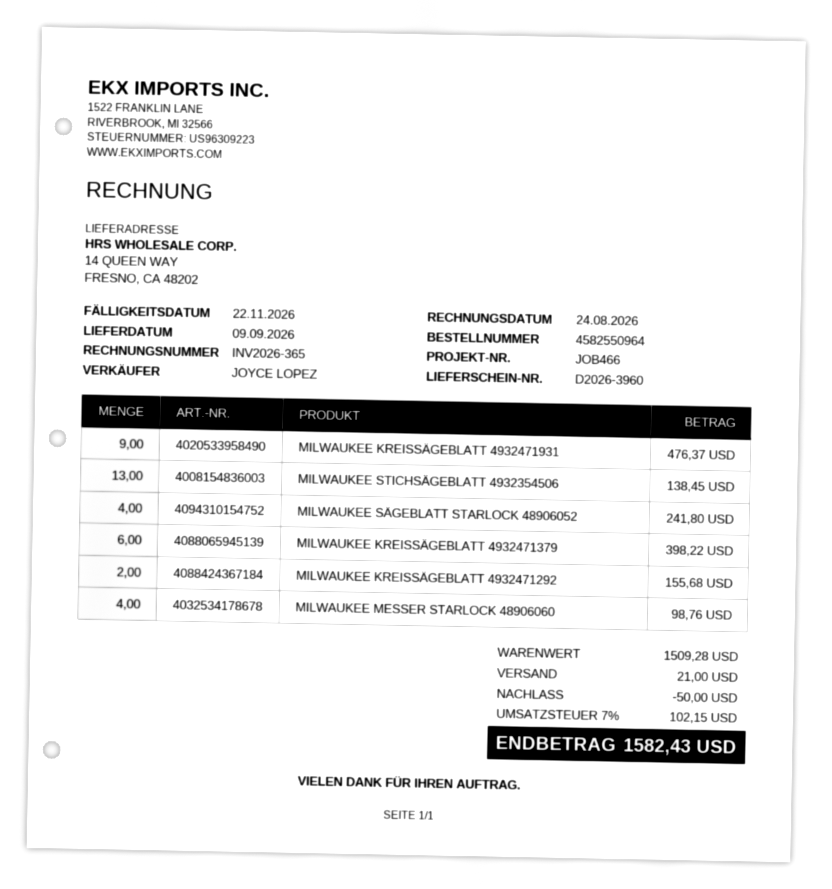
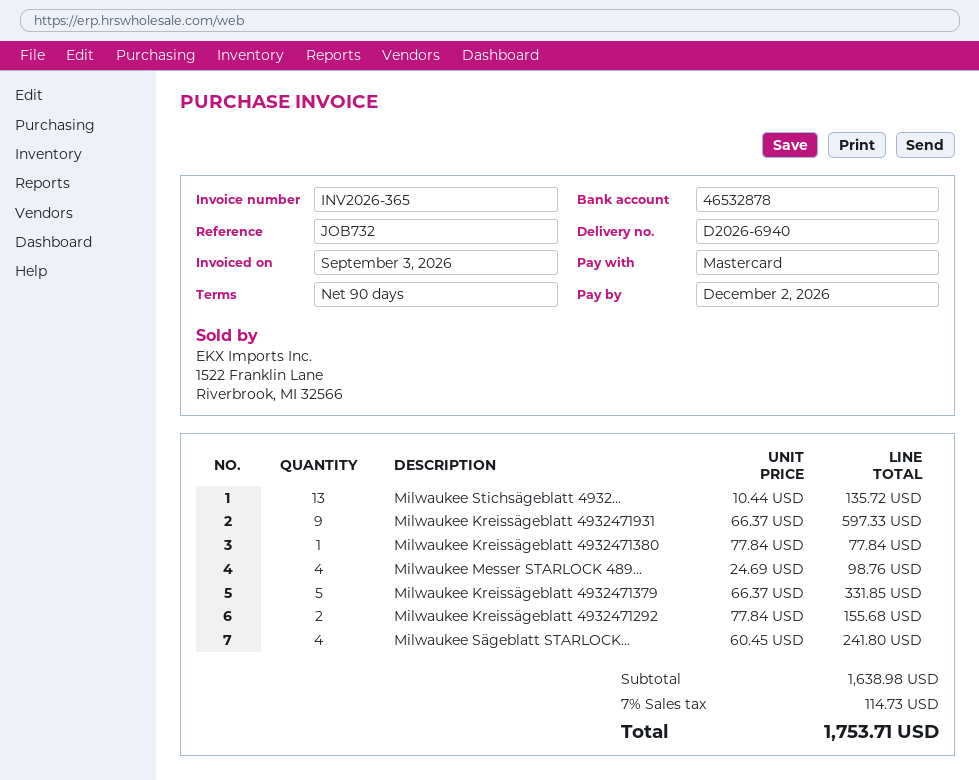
delivery note number: D2026-3960 -> D2026-6940
invoice date: 2026-08-24 -> 2026-09-03
due date: 2026-11-22 -> 2026-12-02
reference: JOB466 -> JOB732
MILWAUKEE KREISSÄGEBLATT 4932471931: 9 for 476.37 -> 9 for 597.33
MILWAUKEE STICHSÄGEBLATT 4932354506: 13 for 138.45 -> 13 for 135.72
MILWAUKEE KREISSÄGEBLATT 4932471379: 6 for 398.22 -> 5 for 331.85
Milwaukee Kreissägeblatt 4932471380: none -> 1 for 77.84
subtotal: 1509.28 -> 1638.98
discount: 50.00 -> none
shipping: 21.00 -> none
tax: 7% = 102.15 -> 7% = 114.73
total: 1582.43 -> 1753.71

